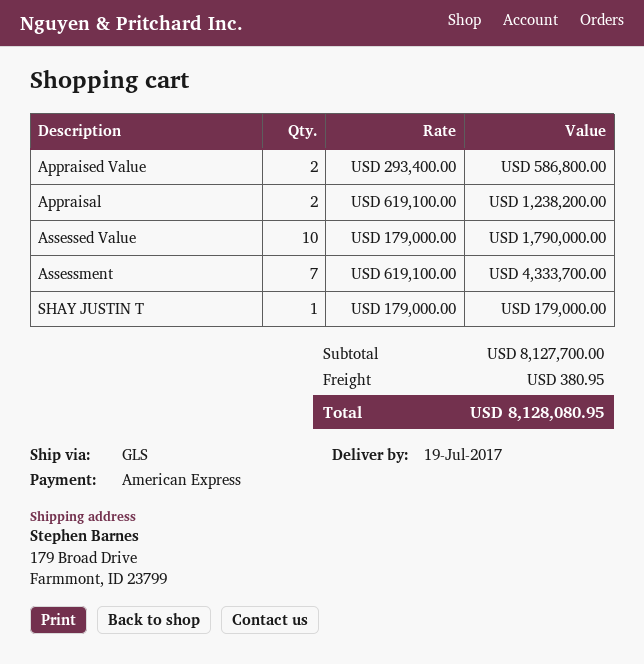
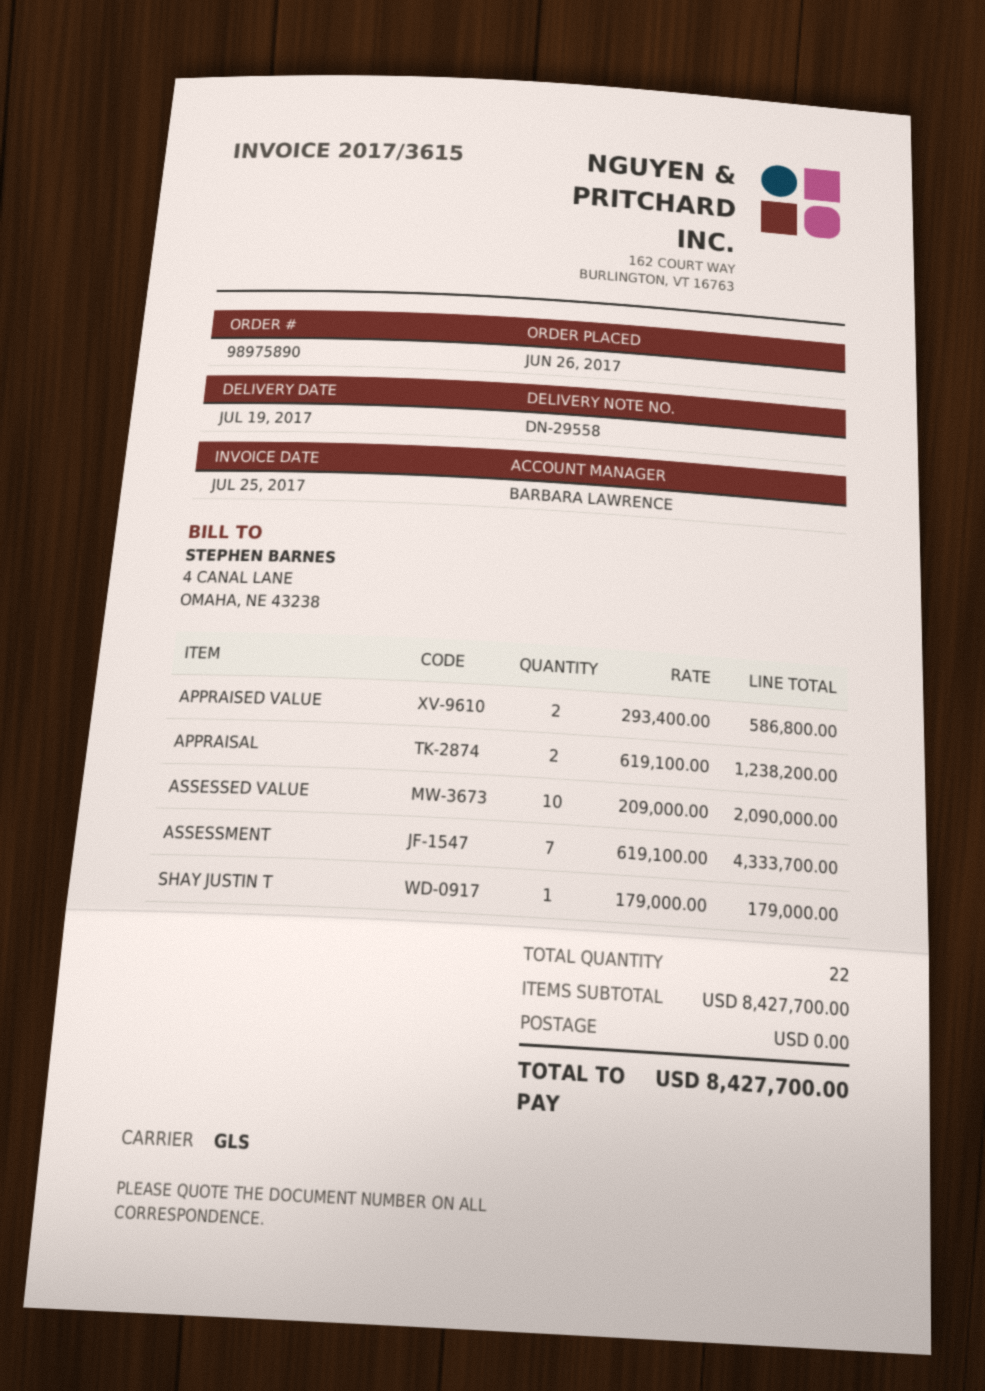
Assessed Value: 10 x 179000.00 = 1790000.00 -> 10 x 209000.00 = 2090000.00
subtotal: 8127700.00 -> 8427700.00
shipping: 380.95 -> 0.00
total: 8128080.95 -> 8427700.00

